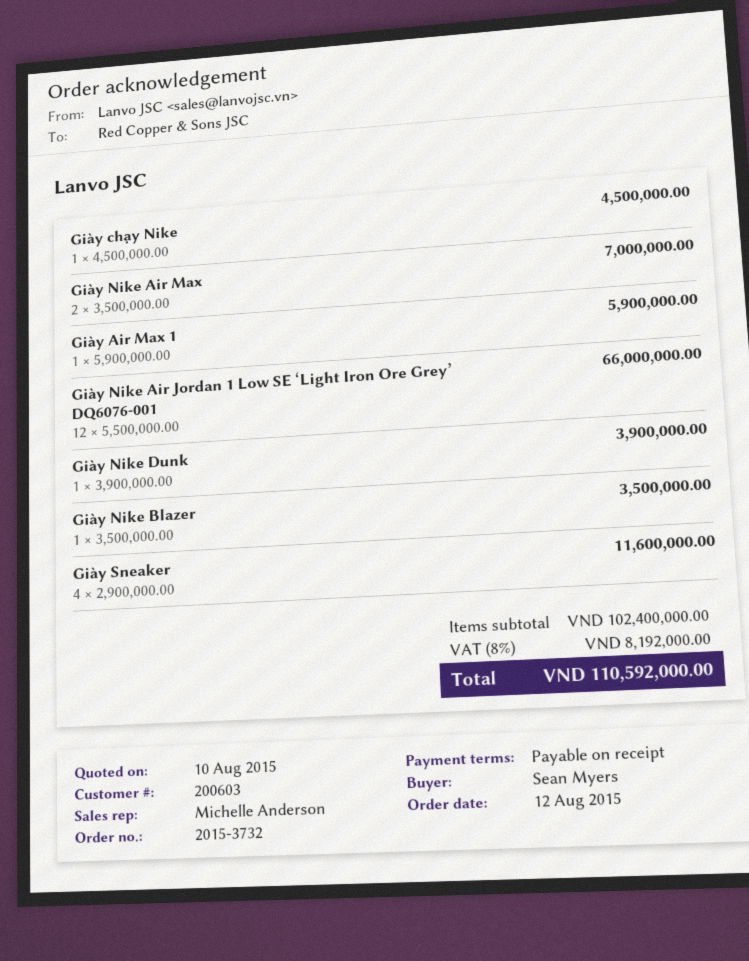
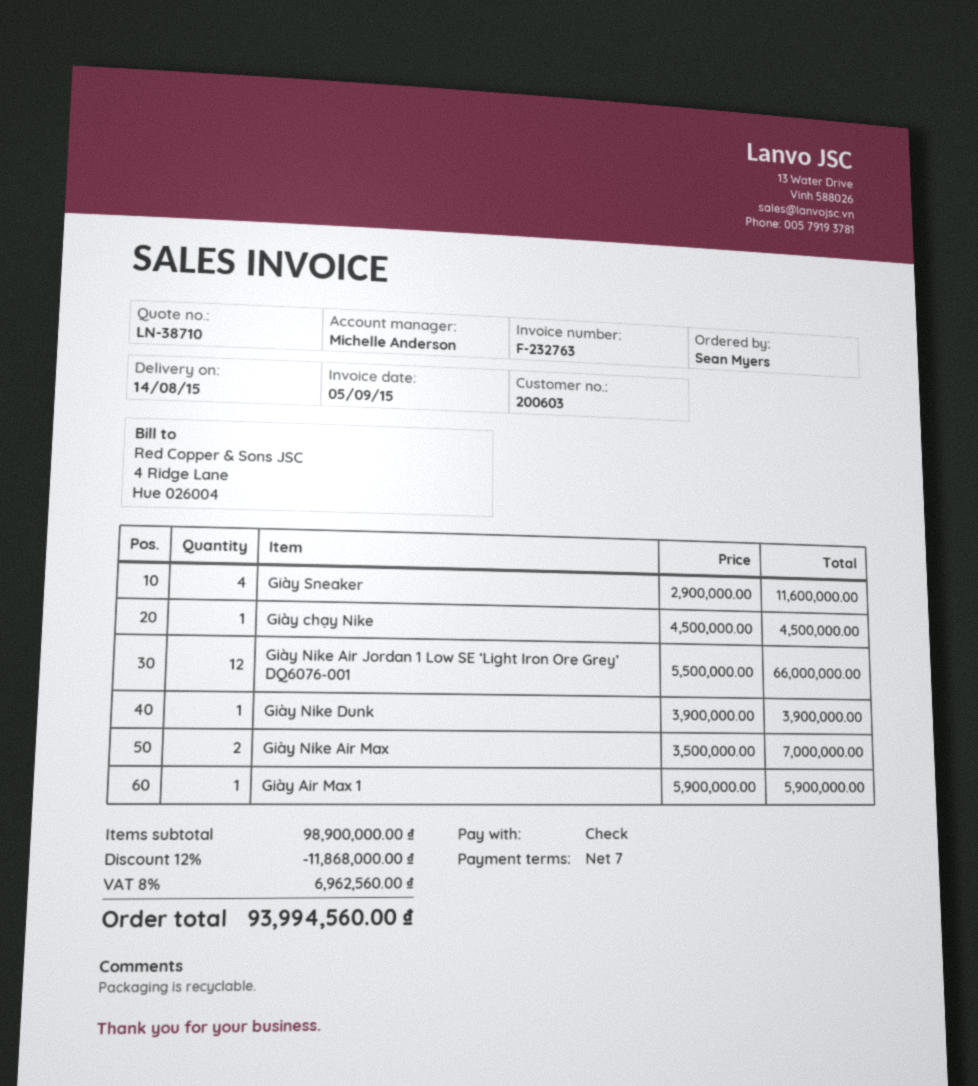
payment terms: on receipt -> 7 days
Giày Nike Blazer: 1 x 3500000.00 = 3500000.00 -> none
subtotal: 102400000.00 -> 98900000.00
discount: none -> 12% = 11868000.00
tax: 8% = 8192000.00 -> 8% = 6962560.00
total: 110592000.00 -> 93994560.00

